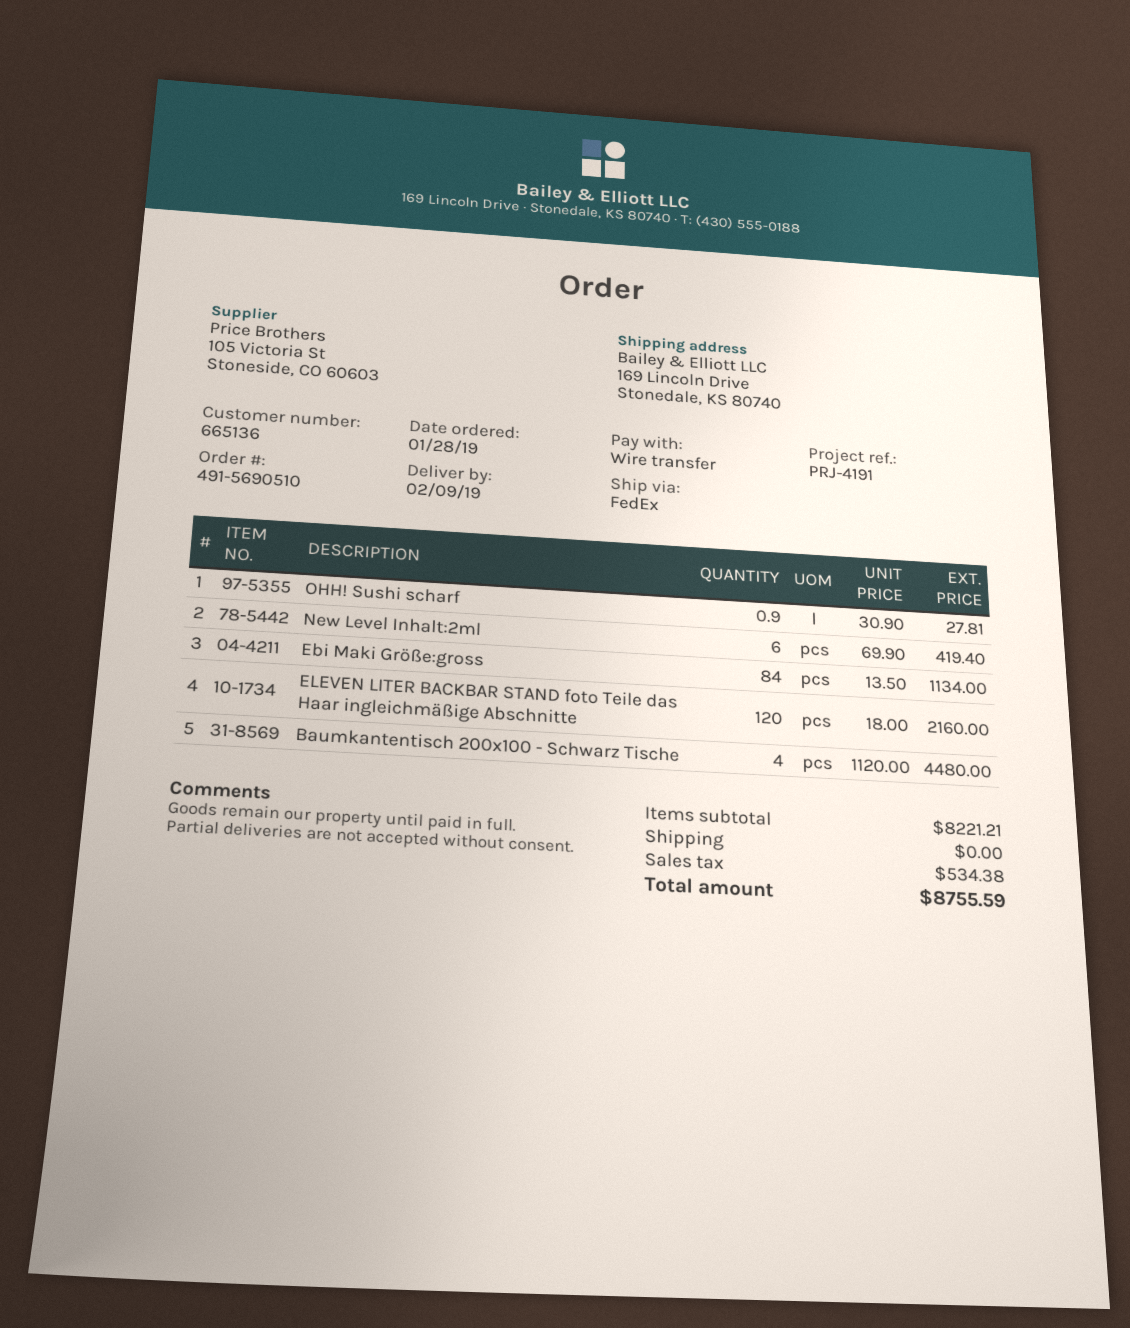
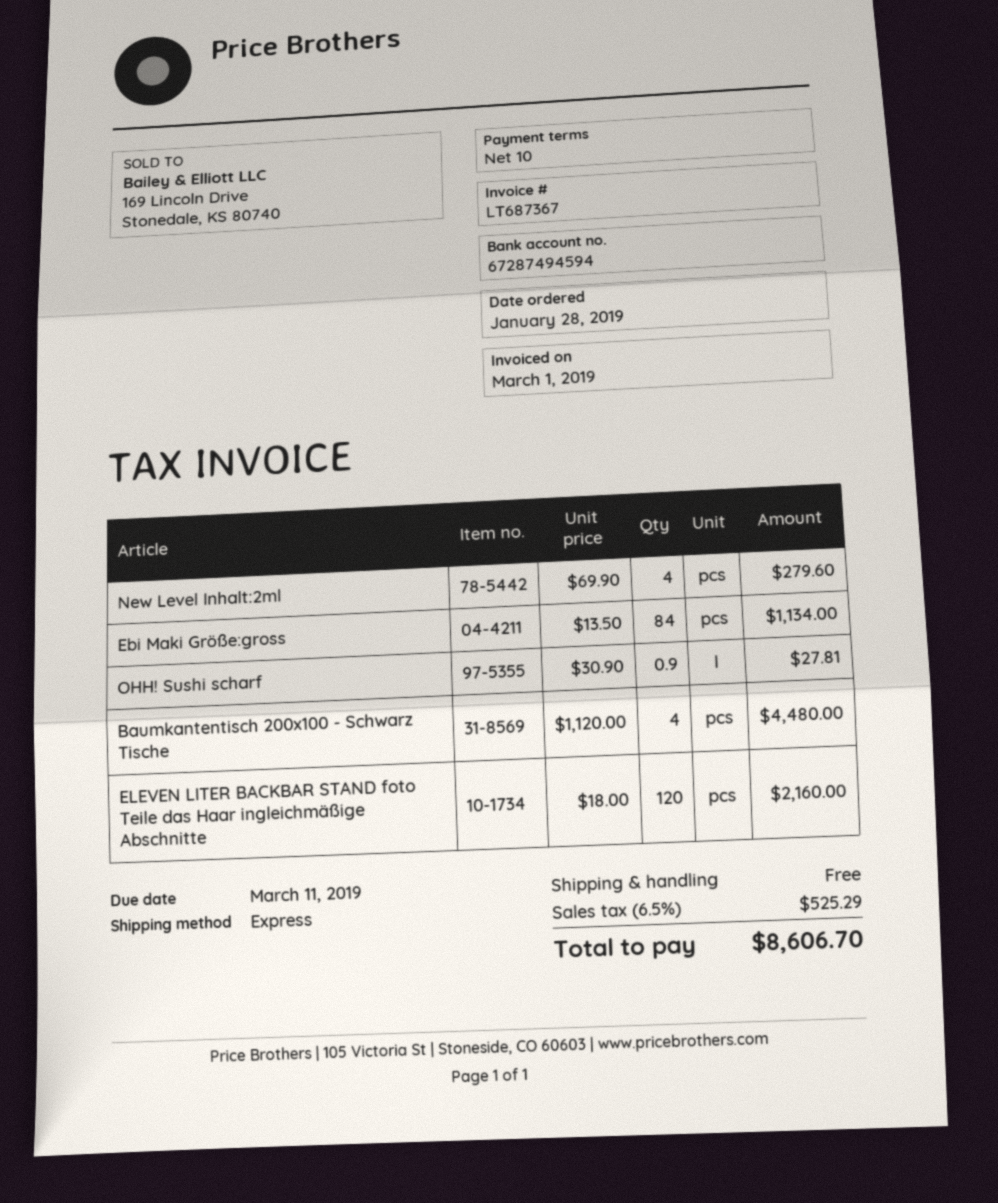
shipping method: FedEx -> express
New Level Inhalt:2ml: 6 x 69.90 = 419.40 -> 4 x 69.90 = 279.60
tax: 534.38 -> 525.29
total: 8755.59 -> 8606.70

